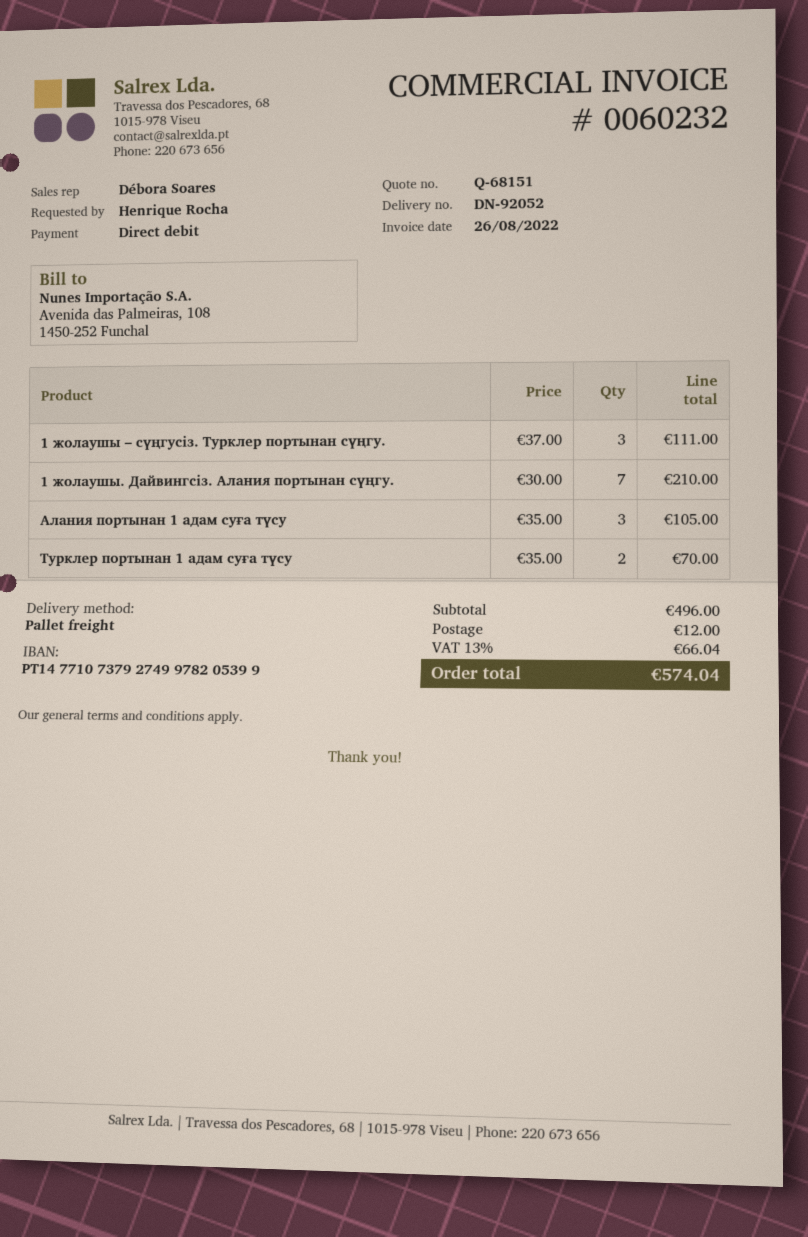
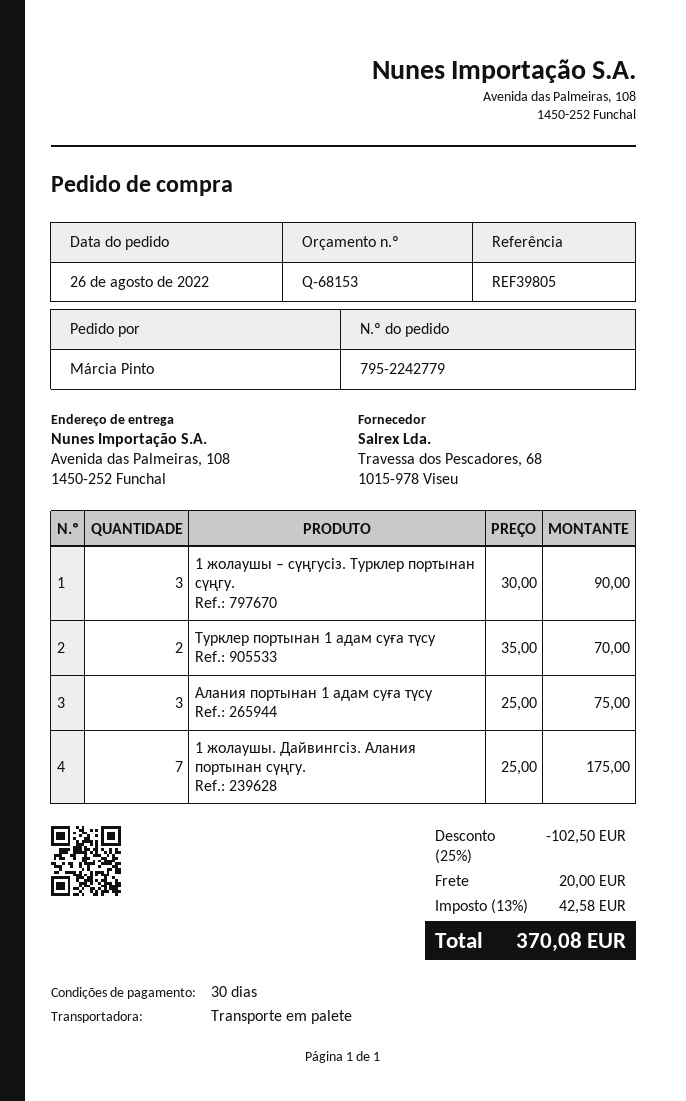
quote number: Q-68151 -> Q-68153
ordered by: Henrique Rocha -> Márcia Pinto
1 жолаушы – сүңгусіз. Турклер портынан сүңгу.: 3 x 37.00 = 111.00 -> 3 x 30.00 = 90.00
1 жолаушы. Дайвингсіз. Алания портынан сүңгу.: 7 x 30.00 = 210.00 -> 7 x 25.00 = 175.00
Алания портынан 1 адам суға түсу: 3 x 35.00 = 105.00 -> 3 x 25.00 = 75.00
discount: none -> 25% = 102.50
shipping: 12.00 -> 20.00
tax: 13% = 66.04 -> 13% = 42.58
total: 574.04 -> 370.08

